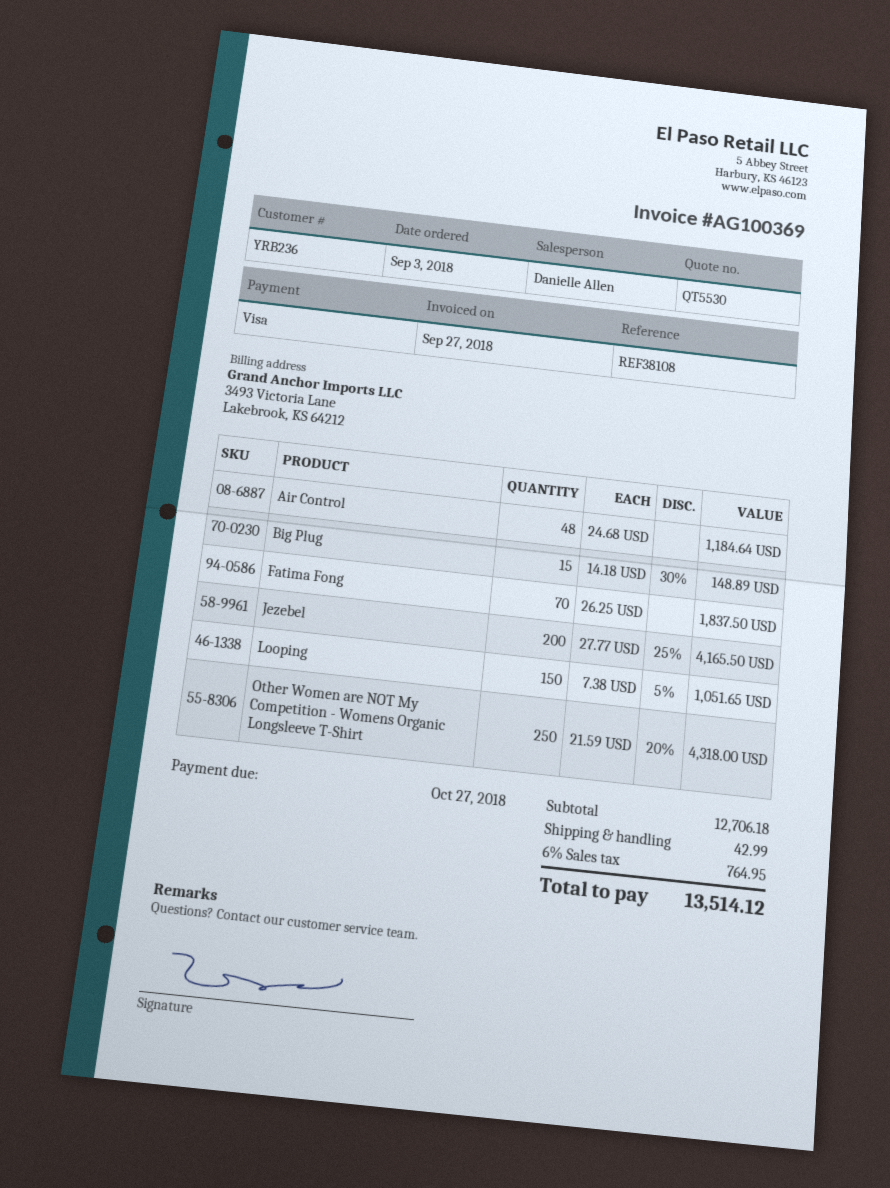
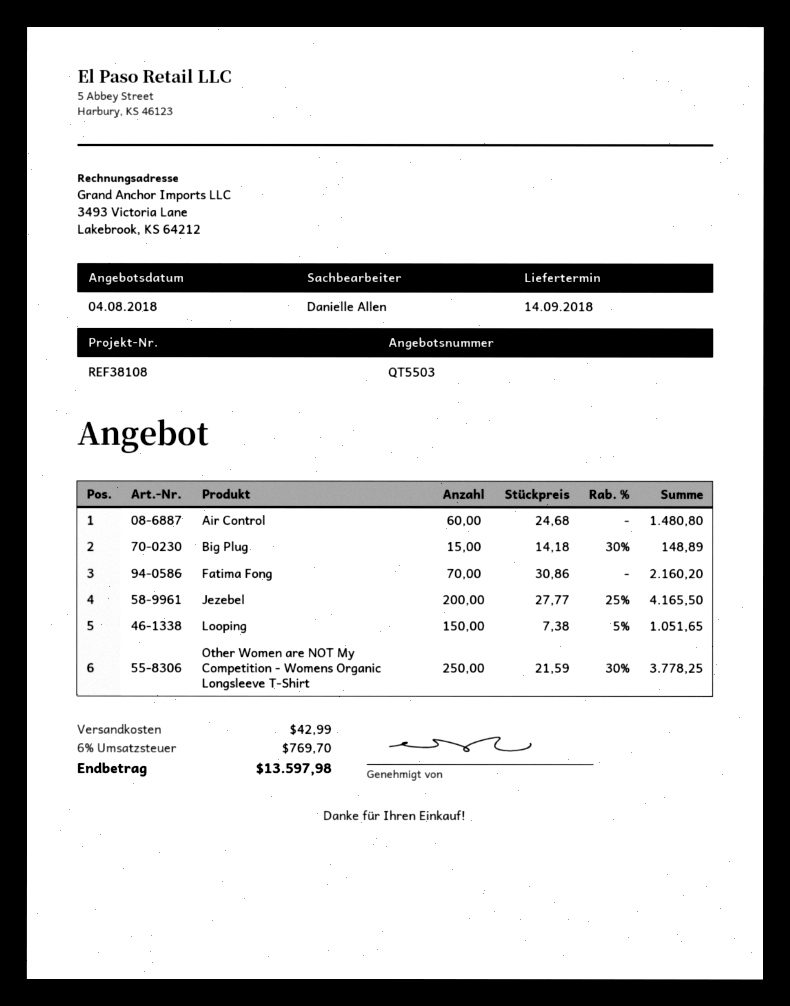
quote number: QT5530 -> QT5503
Air Control: 48 x 24.68 = 1184.64 -> 60 x 24.68 = 1480.80
Fatima Fong: 70 x 26.25 = 1837.50 -> 70 x 30.86 = 2160.20
Other Women are NOT My Competition - Womens Organic Longsleeve T-Shirt: 250 x 21.59 - 20% = 4318.00 -> 250 x 21.59 - 30% = 3778.25
tax: 6% = 764.95 -> 6% = 769.70
total: 13514.12 -> 13597.98

